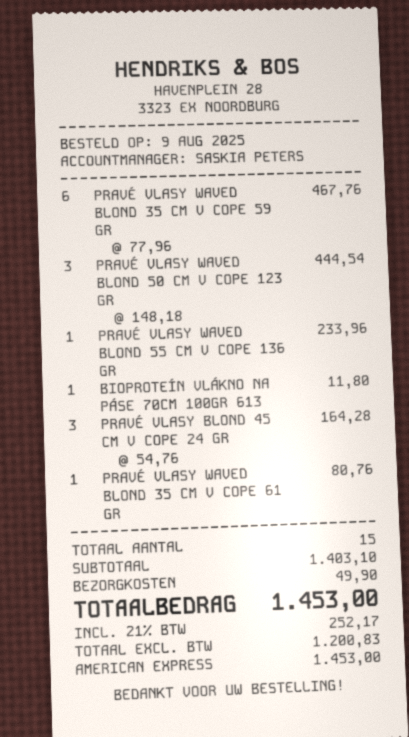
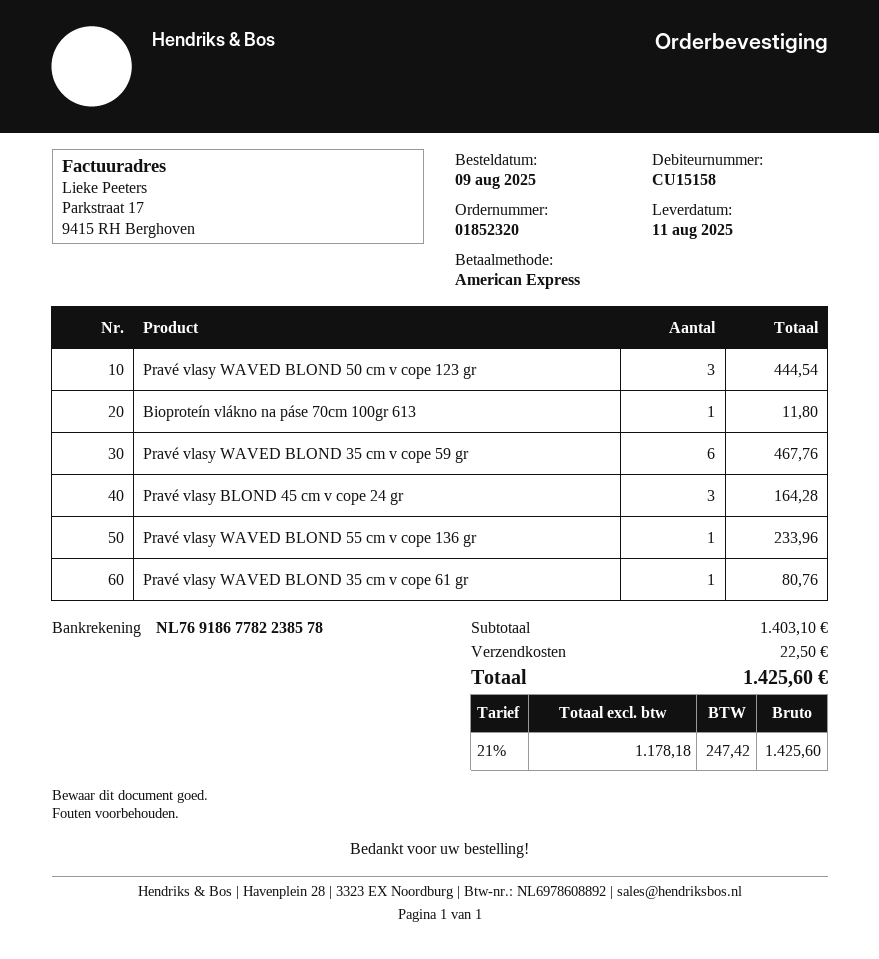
shipping: 49.90 -> 22.50
net: 1200.83 -> 1178.18
tax: 21% = 252.17 -> 21% = 247.42
total: 1453.00 -> 1425.60

